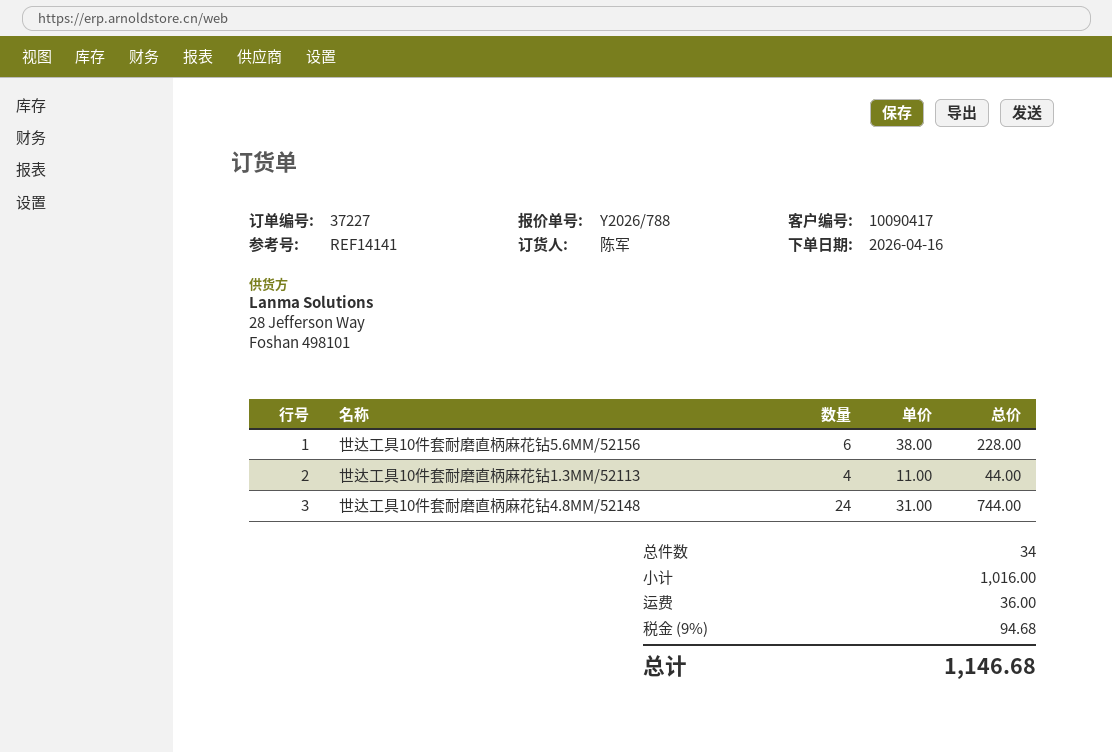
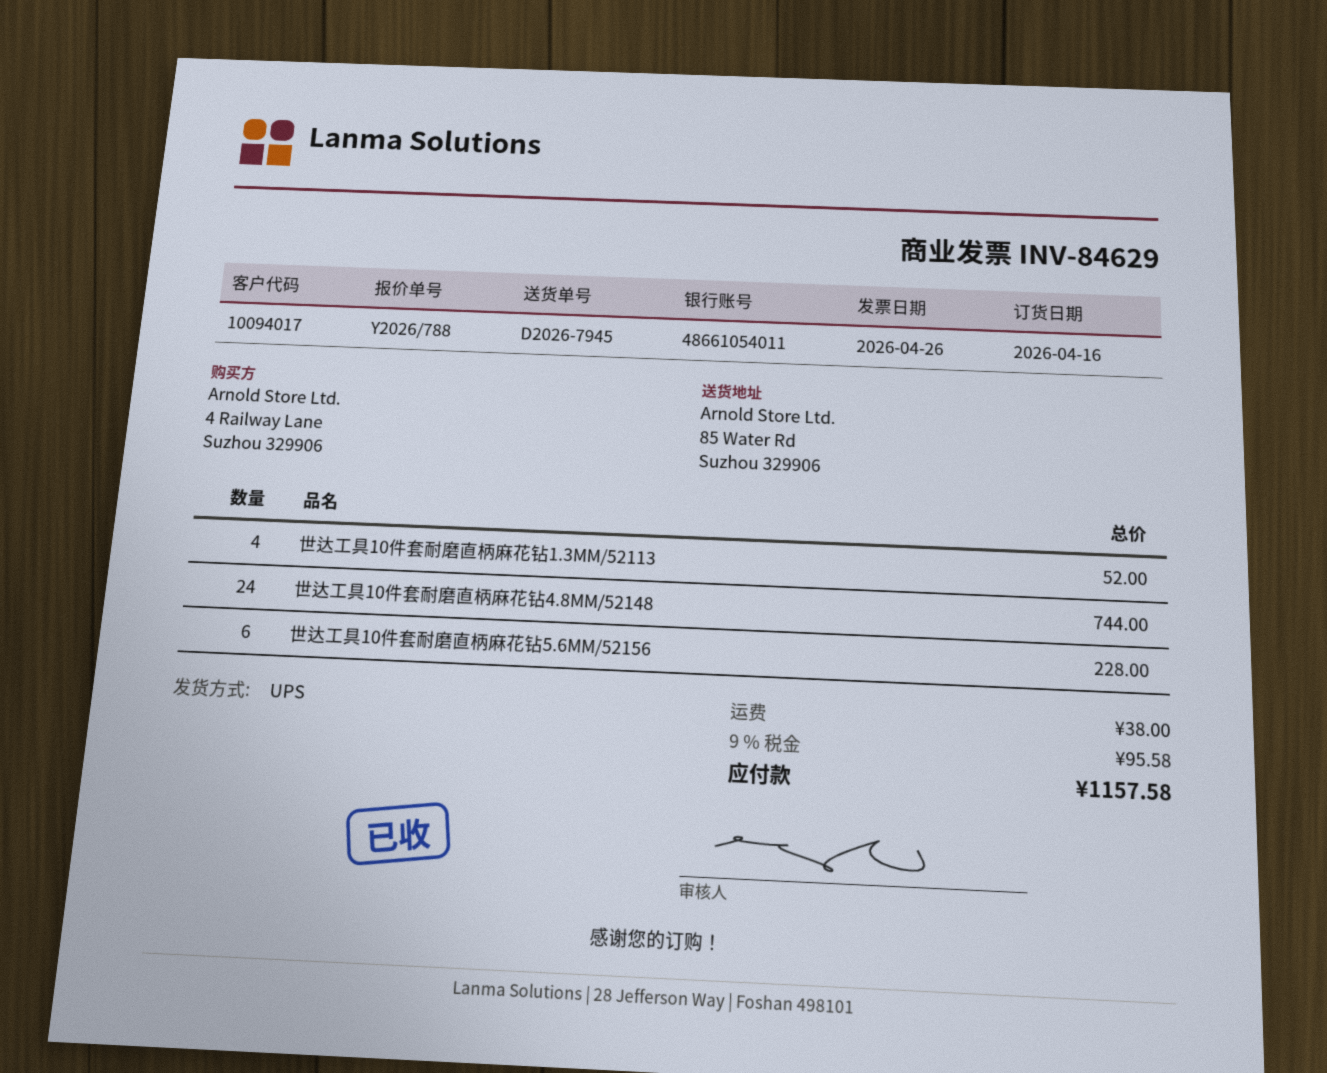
customer number: 10090417 -> 10094017
世达工具10件套耐磨直柄麻花钻1.3MM/52113: 4 for 44.00 -> 4 for 52.00
shipping: 36.00 -> 38.00
tax: 9% = 94.68 -> 9% = 95.58
total: 1146.68 -> 1157.58

